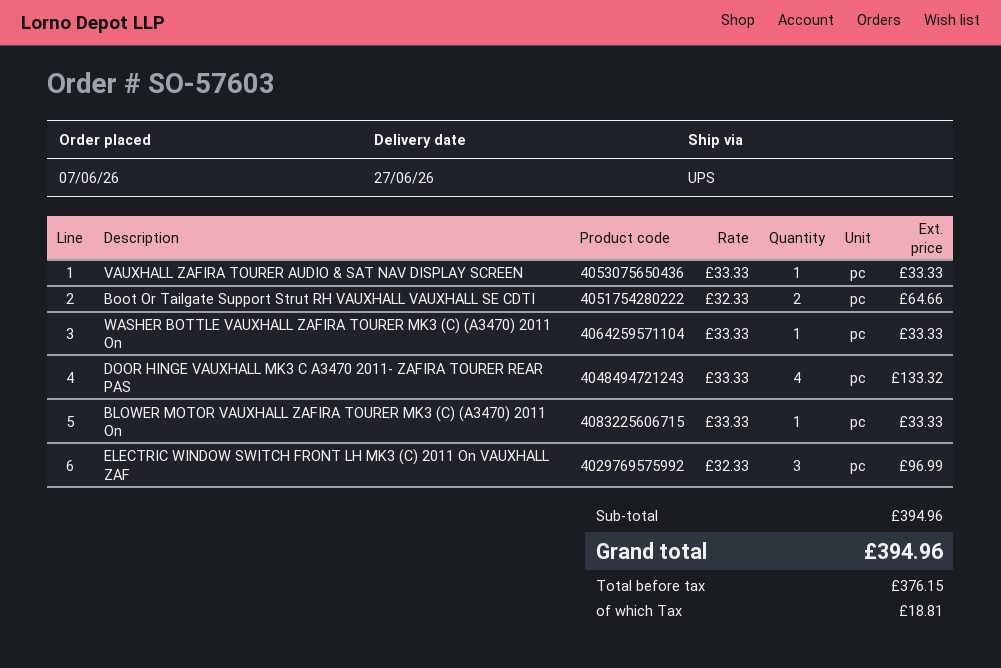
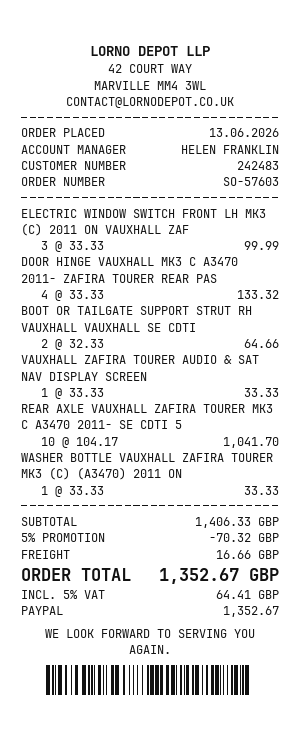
order date: 2026-06-07 -> 2026-06-13
BLOWER MOTOR VAUXHALL ZAFIRA TOURER MK3 (C) (A3470) 2011 On: 1 x 33.33 = 33.33 -> none
ELECTRIC WINDOW SWITCH FRONT LH MK3 (C) 2011 On VAUXHALL ZAF: 3 x 32.33 = 96.99 -> 3 x 33.33 = 99.99
REAR AXLE VAUXHALL ZAFIRA TOURER MK3 C A3470 2011- SE CDTI 5: none -> 10 x 104.17 = 1041.70
subtotal: 394.96 -> 1406.33
discount: none -> 5% = 70.32
shipping: none -> 16.66
tax: 18.81 -> 64.41
total: 394.96 -> 1352.67

